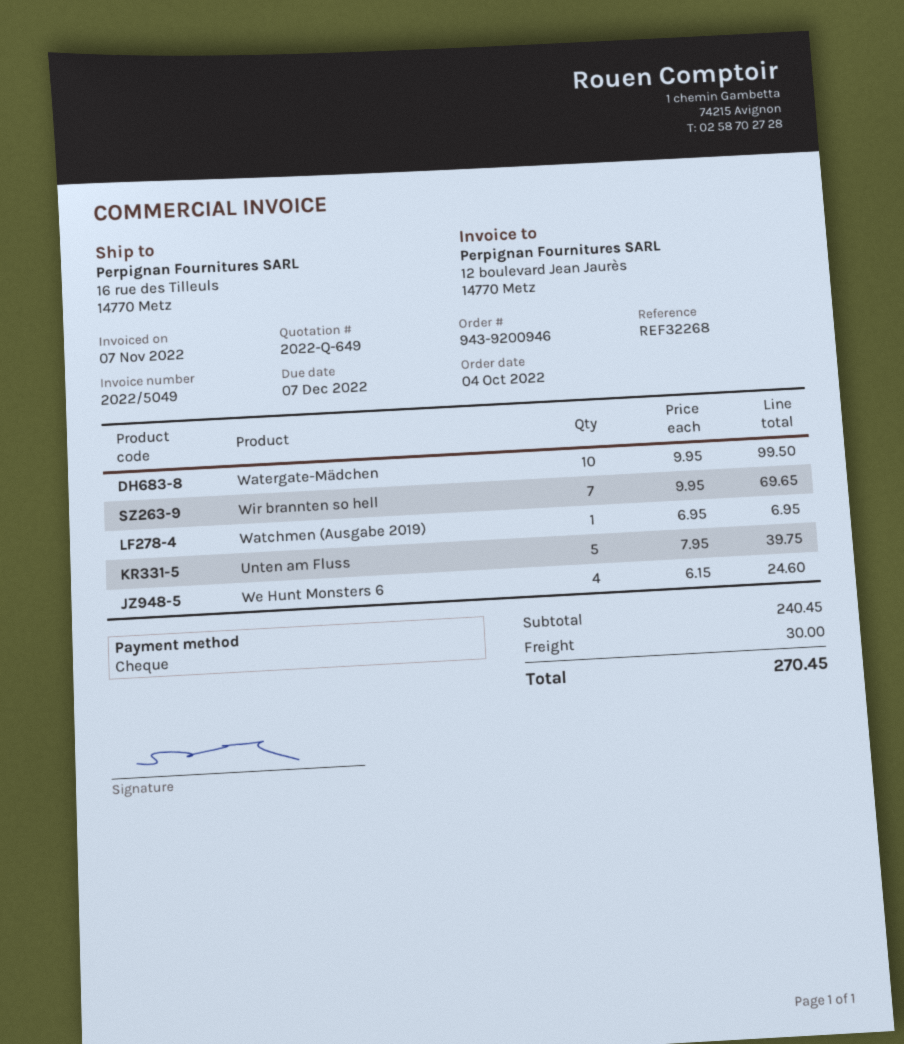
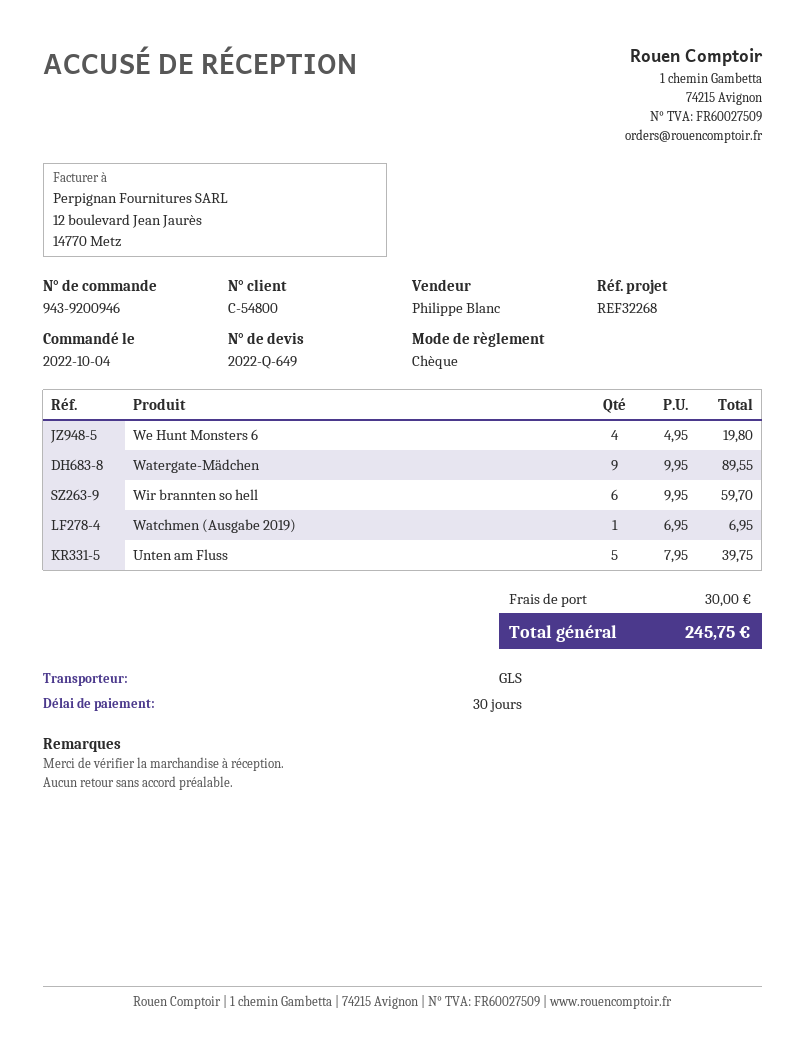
Watergate-Mädchen: 10 x 9.95 = 99.50 -> 9 x 9.95 = 89.55
Wir brannten so hell: 7 x 9.95 = 69.65 -> 6 x 9.95 = 59.70
We Hunt Monsters 6: 4 x 6.15 = 24.60 -> 4 x 4.95 = 19.80
total: 270.45 -> 245.75

